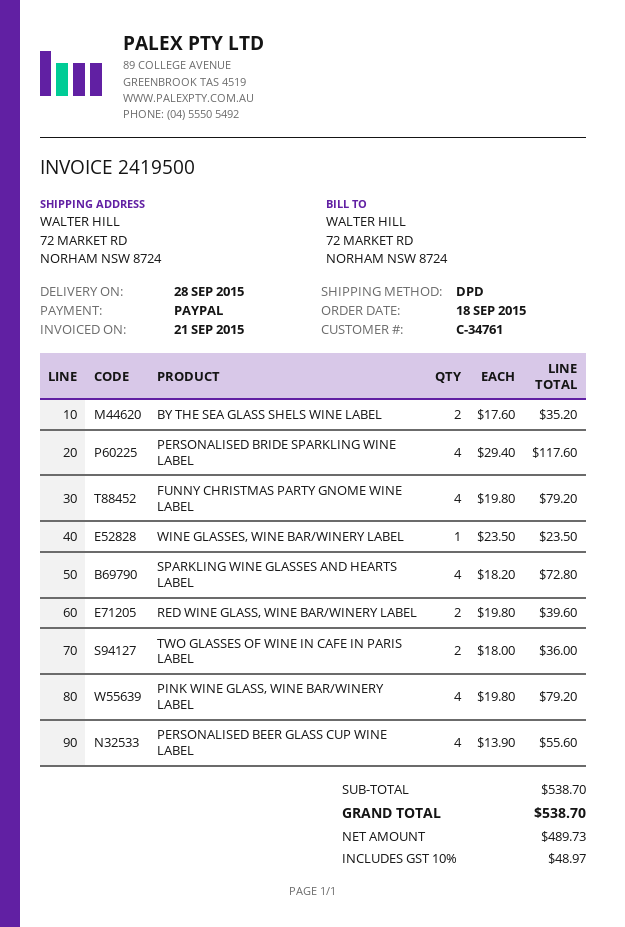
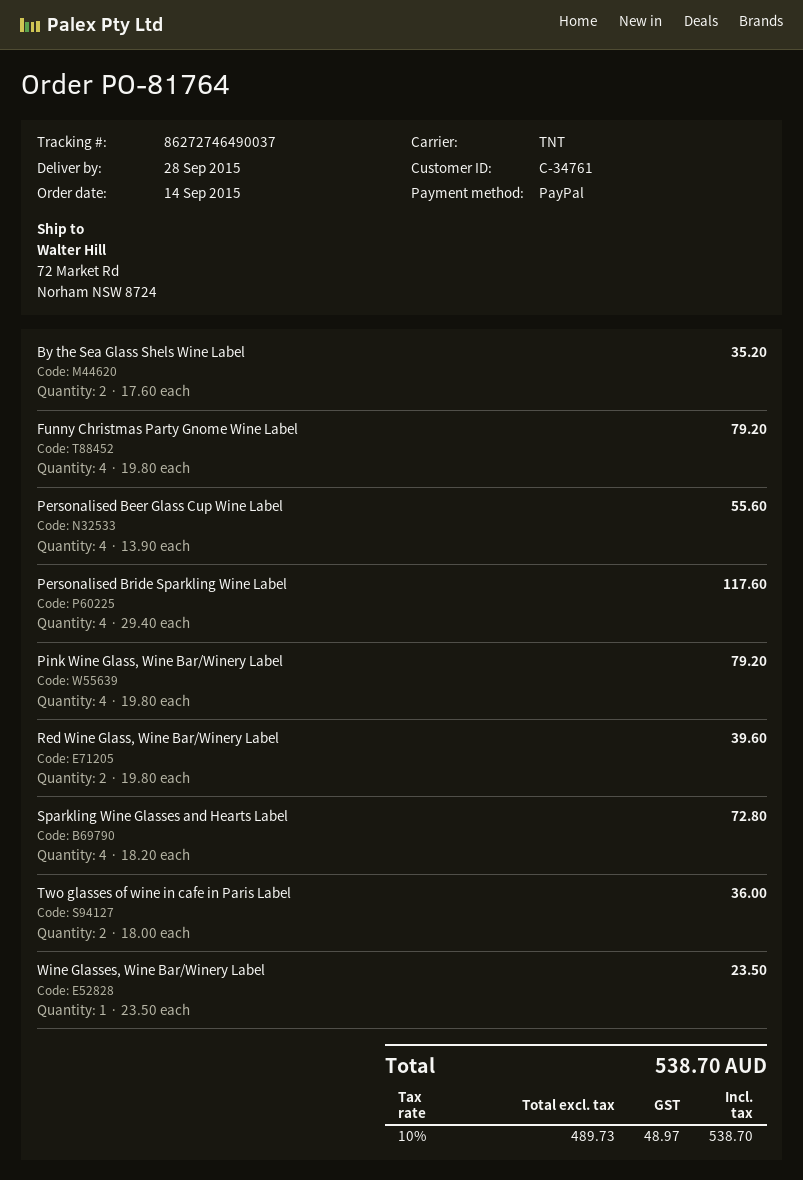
order date: 2015-09-18 -> 2015-09-14
shipping method: DPD -> TNT

